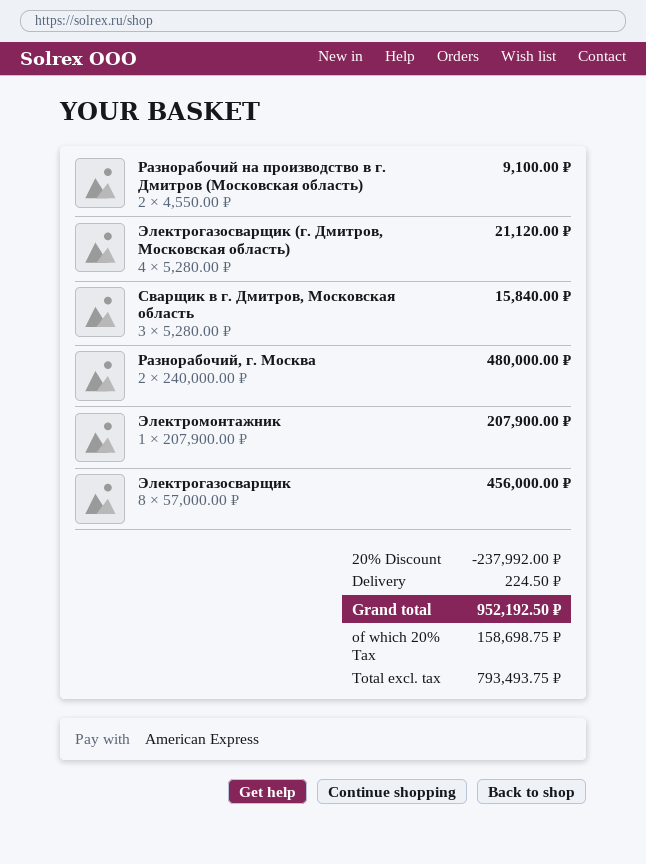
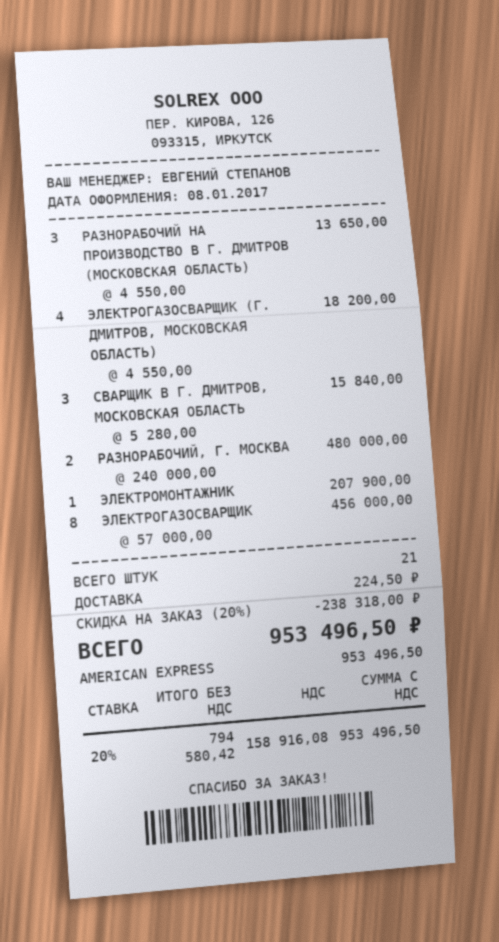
Разнорабочий на производство в г. Дмитров (Московская область): 2 x 4550.00 = 9100.00 -> 3 x 4550.00 = 13650.00
Электрогазосварщик (г. Дмитров, Московская область): 4 x 5280.00 = 21120.00 -> 4 x 4550.00 = 18200.00
discount: 20% = 237992.00 -> 20% = 238318.00
net: 793493.75 -> 794580.42
tax: 20% = 158698.75 -> 20% = 158916.08
total: 952192.50 -> 953496.50

